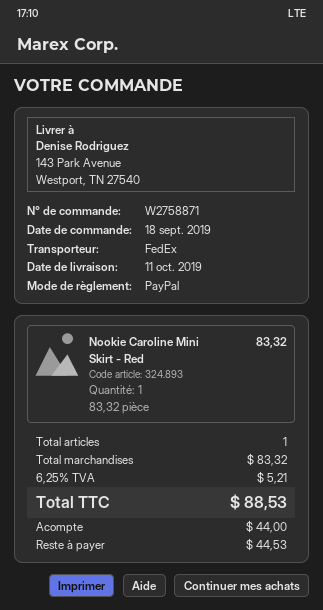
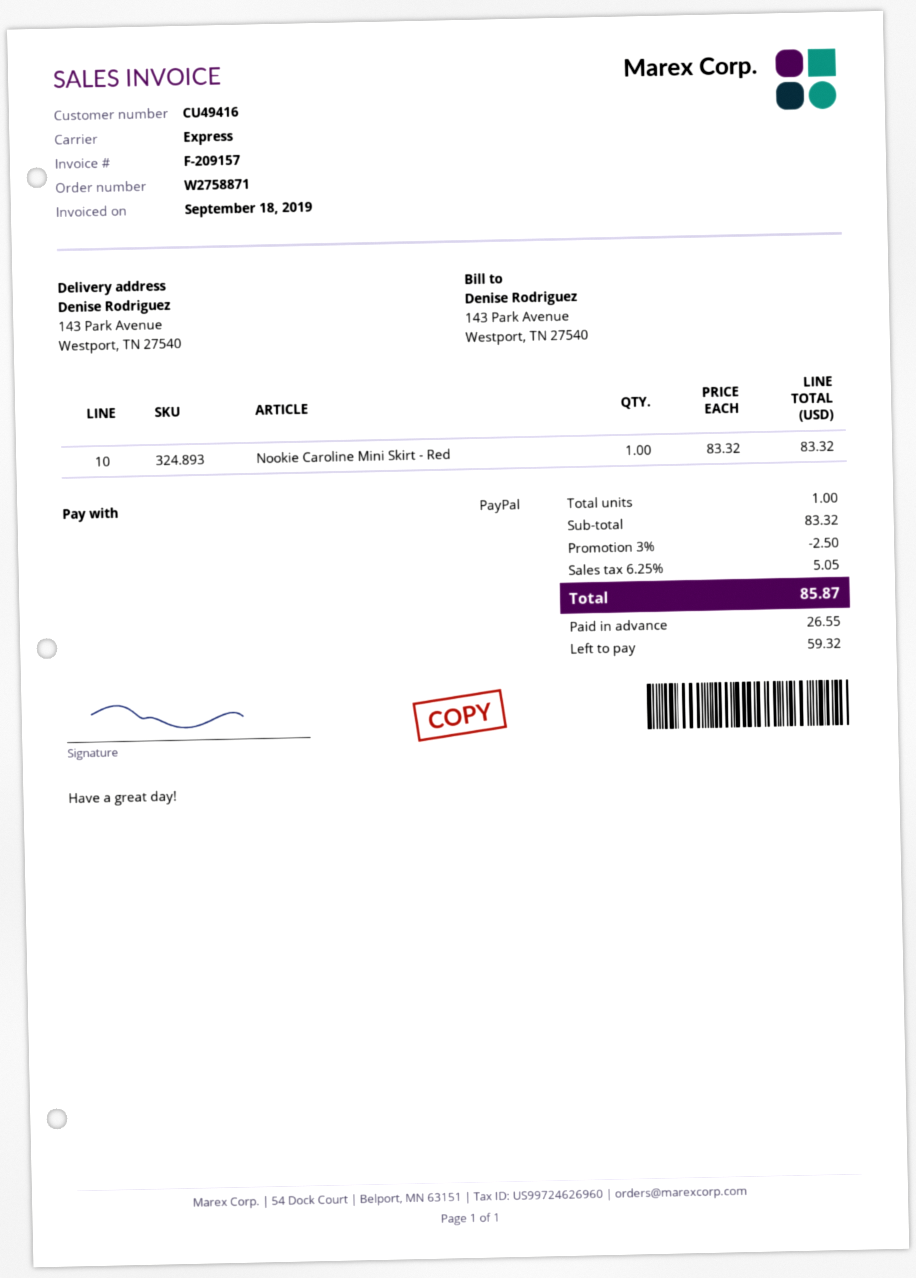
shipping method: FedEx -> express
discount: none -> 3% = 2.50
tax: 6.25% = 5.21 -> 6.25% = 5.05
total: 88.53 -> 85.87
deposit: 44.00 -> 26.55
balance: 44.53 -> 59.32

